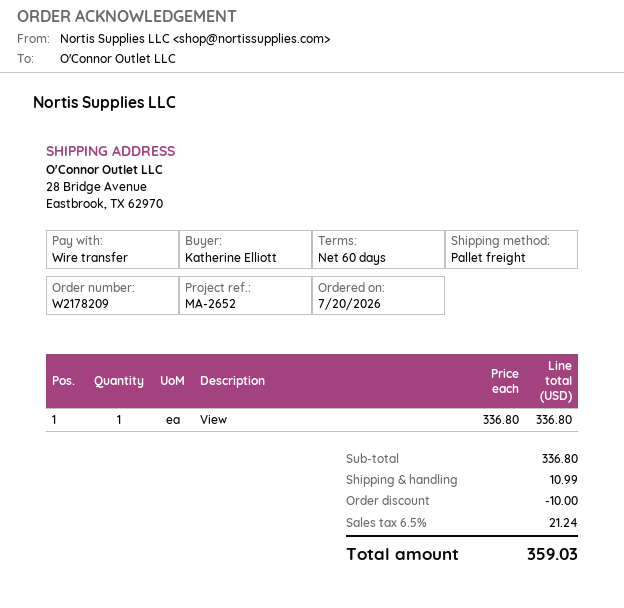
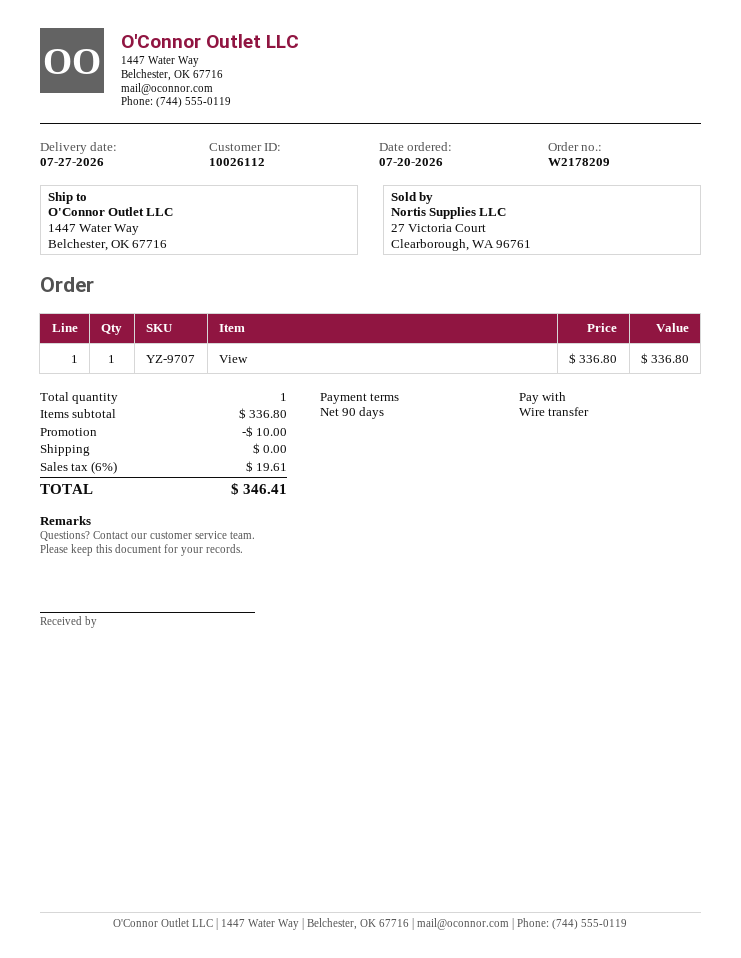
payment terms: 60 days -> 90 days
ship to: 28 Bridge Avenue, Eastbrook, TX 62970 -> 1447 Water Way, Belchester, OK 67716
shipping: 10.99 -> 0.00
tax: 6.5% = 21.24 -> 6% = 19.61
total: 359.03 -> 346.41

